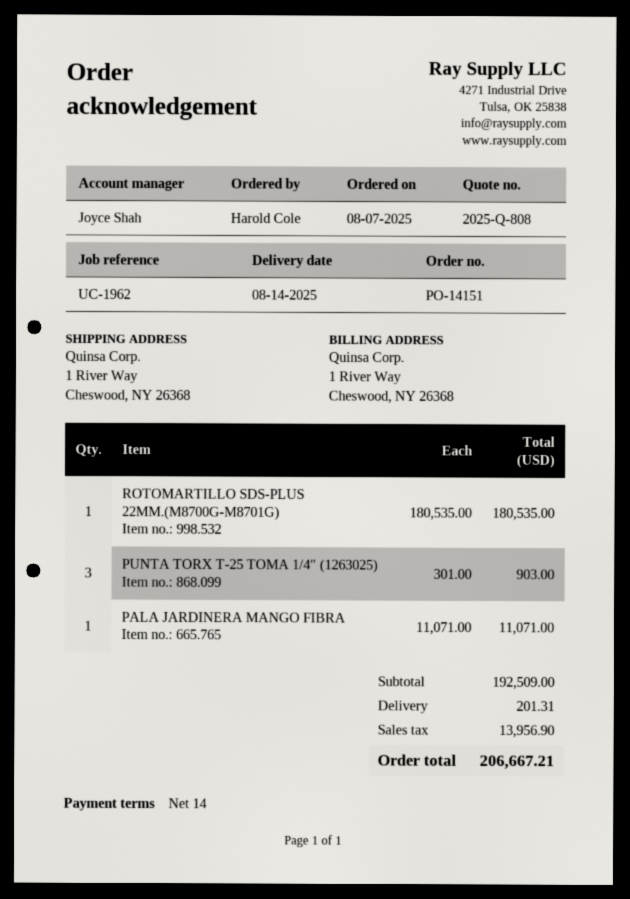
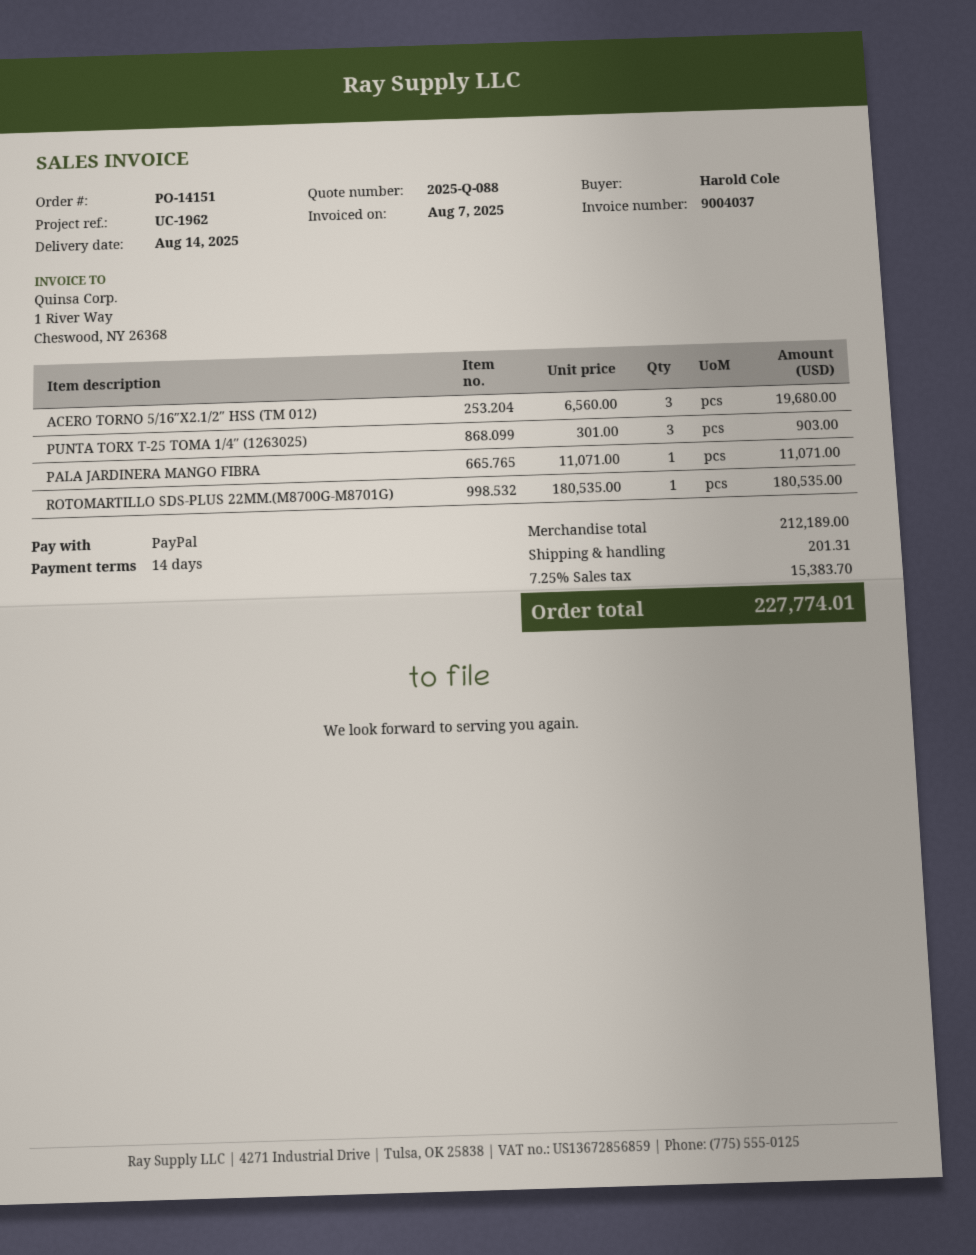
quote number: 2025-Q-808 -> 2025-Q-088
ACERO TORNO 5/16″X2.1/2″ HSS (TM 012): none -> 3 x 6560.00 = 19680.00
subtotal: 192509.00 -> 212189.00
tax: 13956.90 -> 15383.70
total: 206667.21 -> 227774.01

